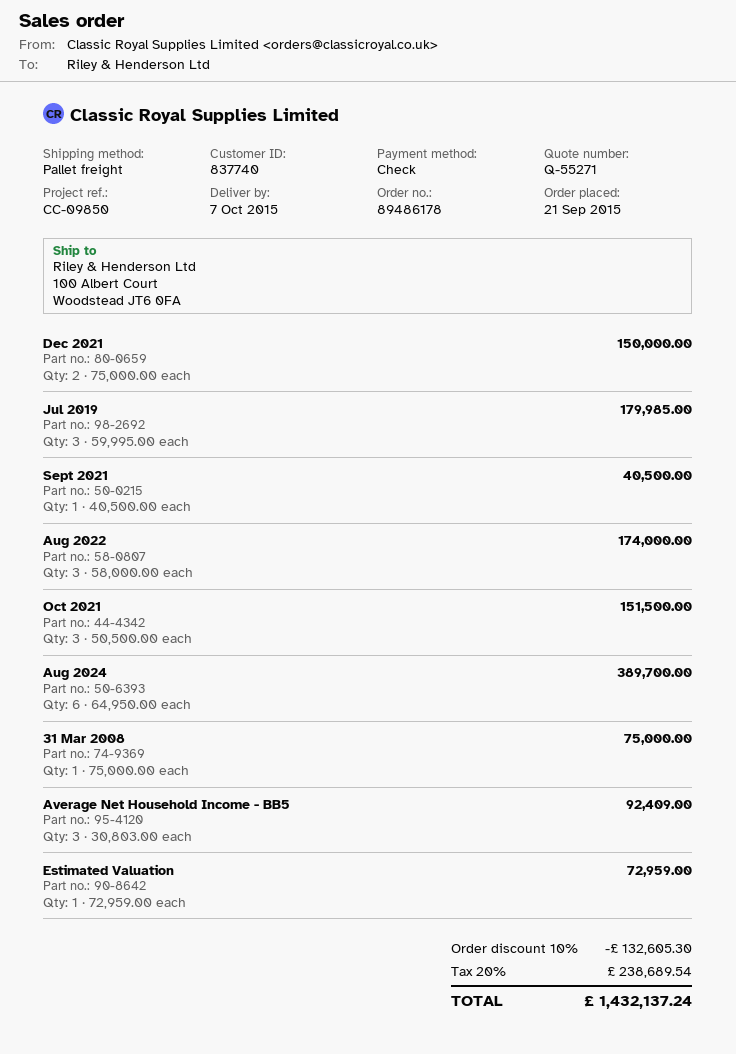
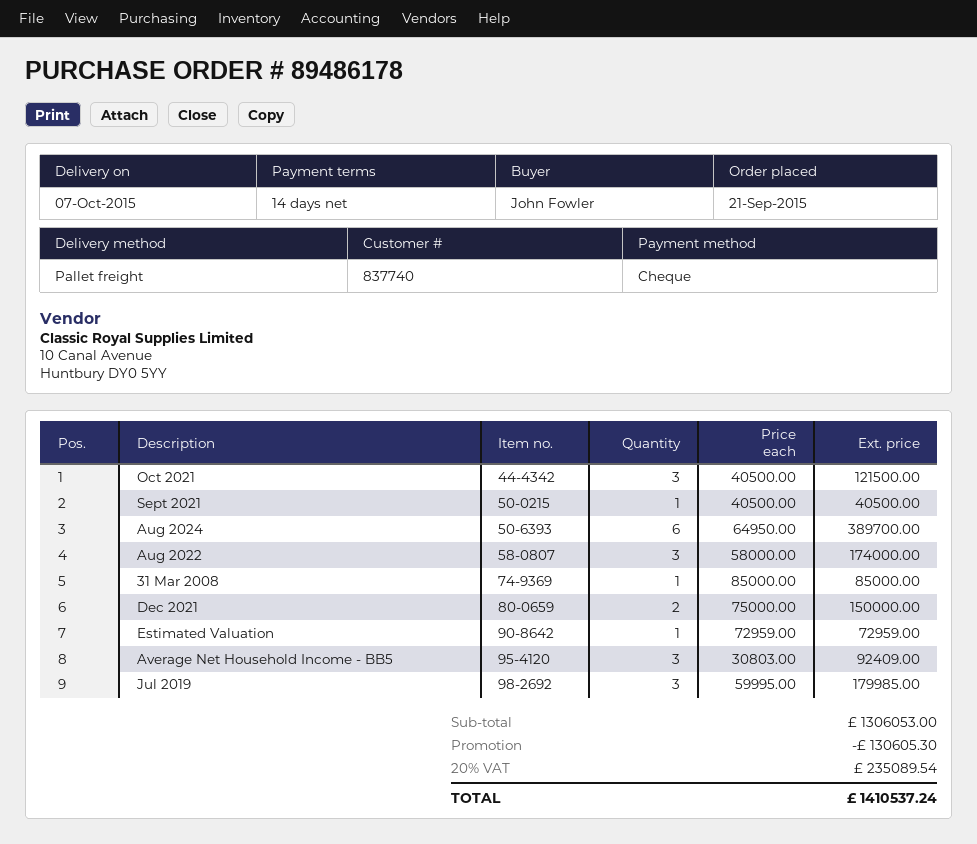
Oct 2021: 3 x 50500.00 = 151500.00 -> 3 x 40500.00 = 121500.00
31 Mar 2008: 1 x 75000.00 = 75000.00 -> 1 x 85000.00 = 85000.00
discount: 132605.30 -> 130605.30
tax: 20% = 238689.54 -> 20% = 235089.54
total: 1432137.24 -> 1410537.24

